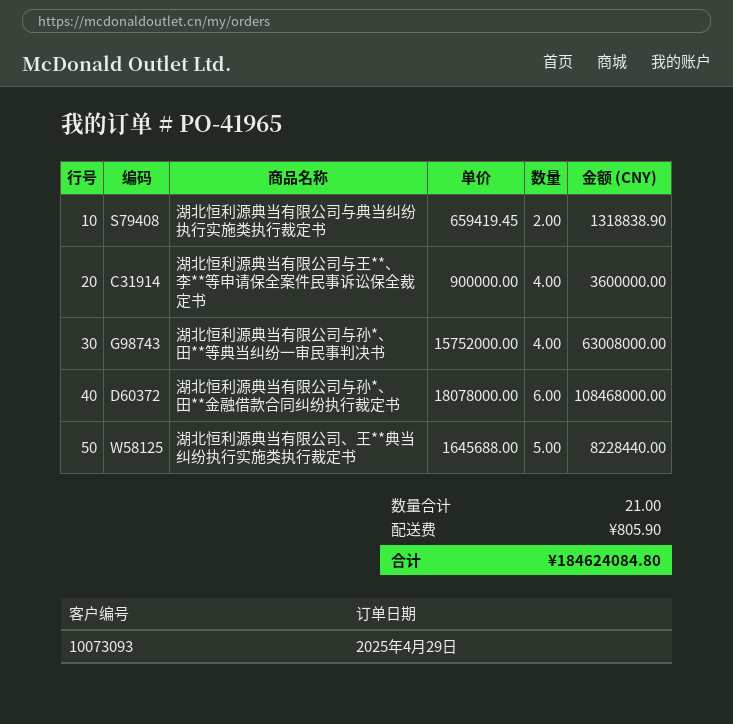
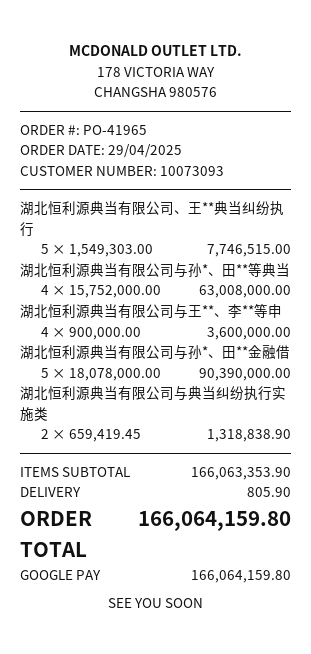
湖北恒利源典当有限公司与孙*、田**金融借款合同纠纷执行裁定书: 6 x 18078000.00 = 108468000.00 -> 5 x 18078000.00 = 90390000.00
湖北恒利源典当有限公司、王**典当纠纷执行实施类执行裁定书: 5 x 1645688.00 = 8228440.00 -> 5 x 1549303.00 = 7746515.00
total: 184624084.80 -> 166064159.80

